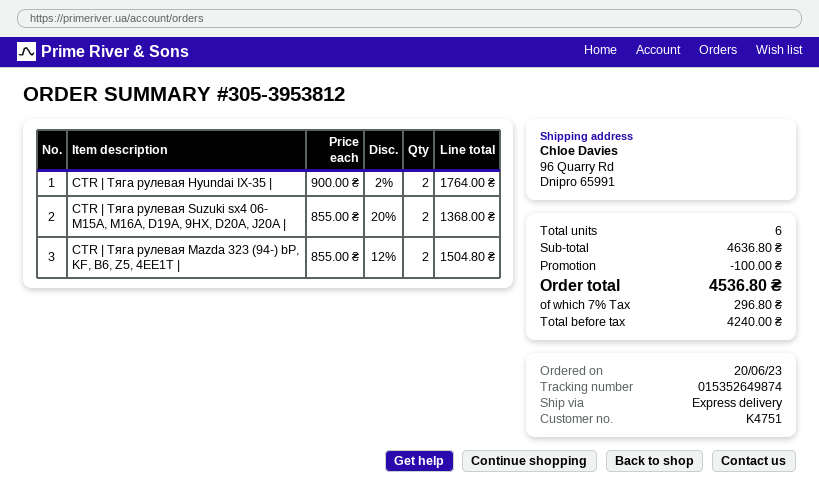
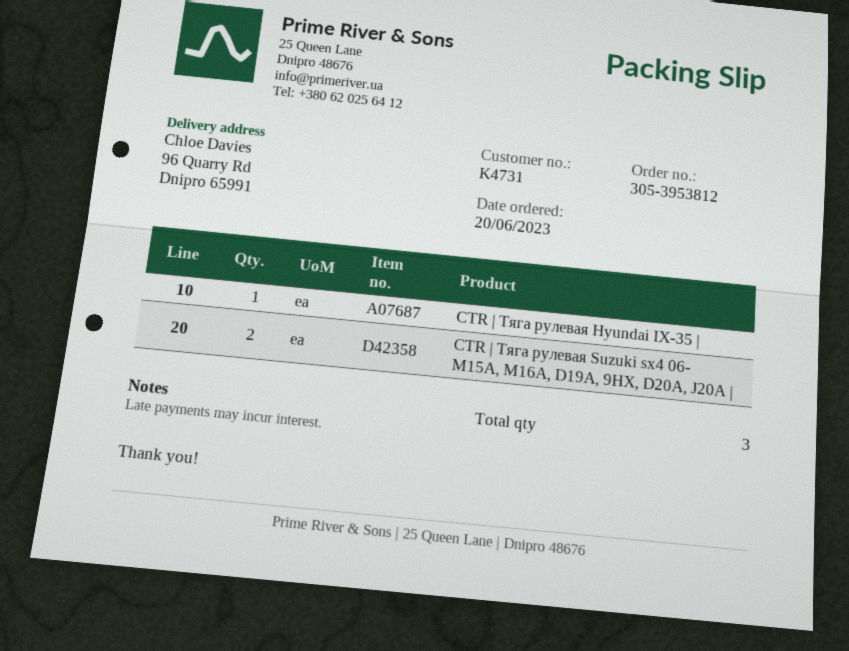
customer number: K4751 -> K4731
CTR | Тяга рулевая Hyundai IX-35 |: 2 -> 1
CTR | Тяга рулевая Mazda 323 (94-) bP, KF, B6, Z5, 4EE1T |: 2 -> none
total quantity: 6 -> 3

